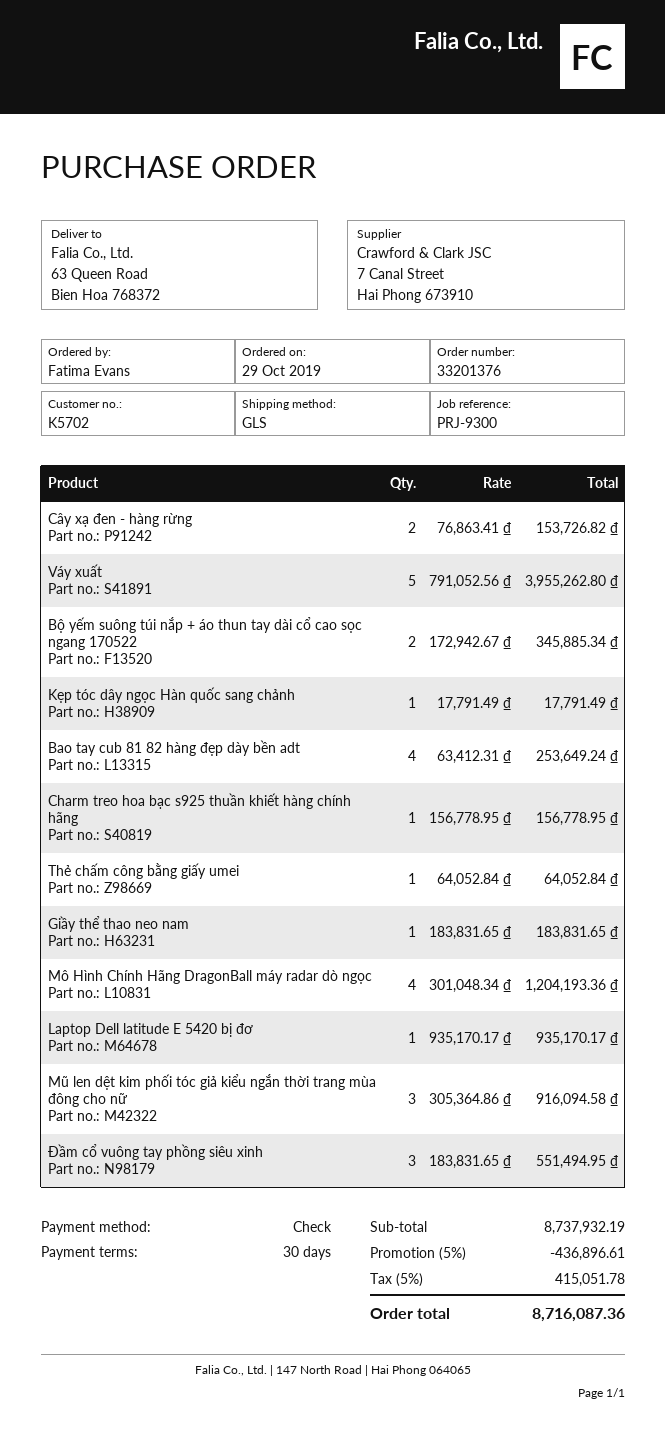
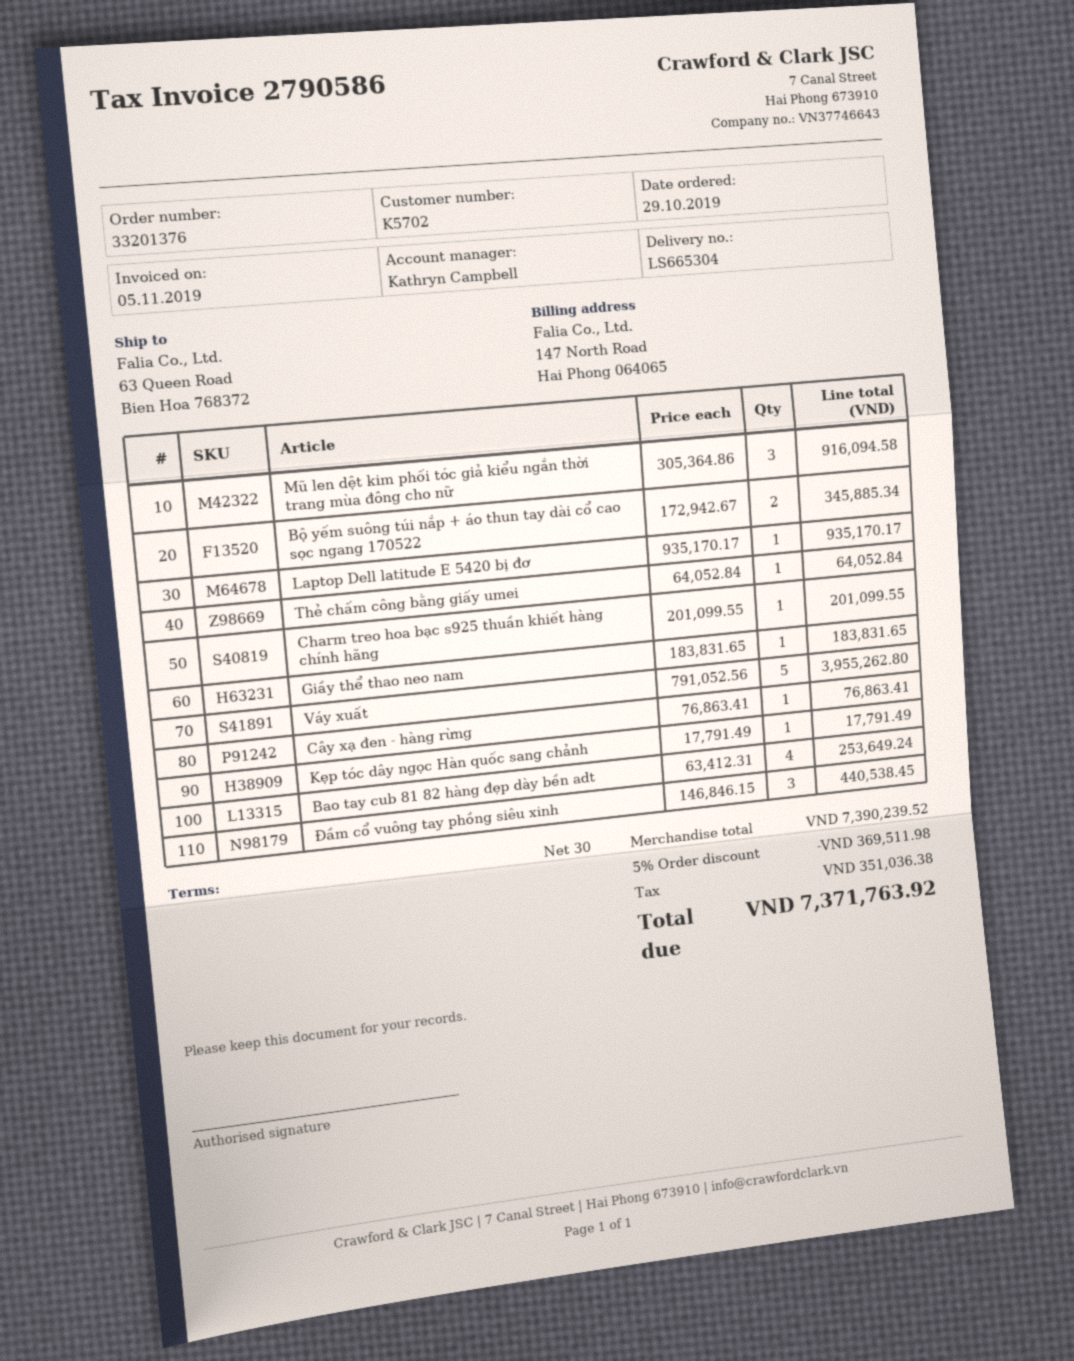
Cây xạ đen - hàng rừng: 2 x 76863.41 = 153726.82 -> 1 x 76863.41 = 76863.41
Charm treo hoa bạc s925 thuần khiết hàng chính hãng: 1 x 156778.95 = 156778.95 -> 1 x 201099.55 = 201099.55
Mô Hình Chính Hãng DragonBall máy radar dò ngọc: 4 x 301048.34 = 1204193.36 -> none
Đầm cổ vuông tay phồng siêu xinh: 3 x 183831.65 = 551494.95 -> 3 x 146846.15 = 440538.45
subtotal: 8737932.19 -> 7390239.52
discount: 5% = 436896.61 -> 5% = 369511.98
tax: 415051.78 -> 351036.38
total: 8716087.36 -> 7371763.92

